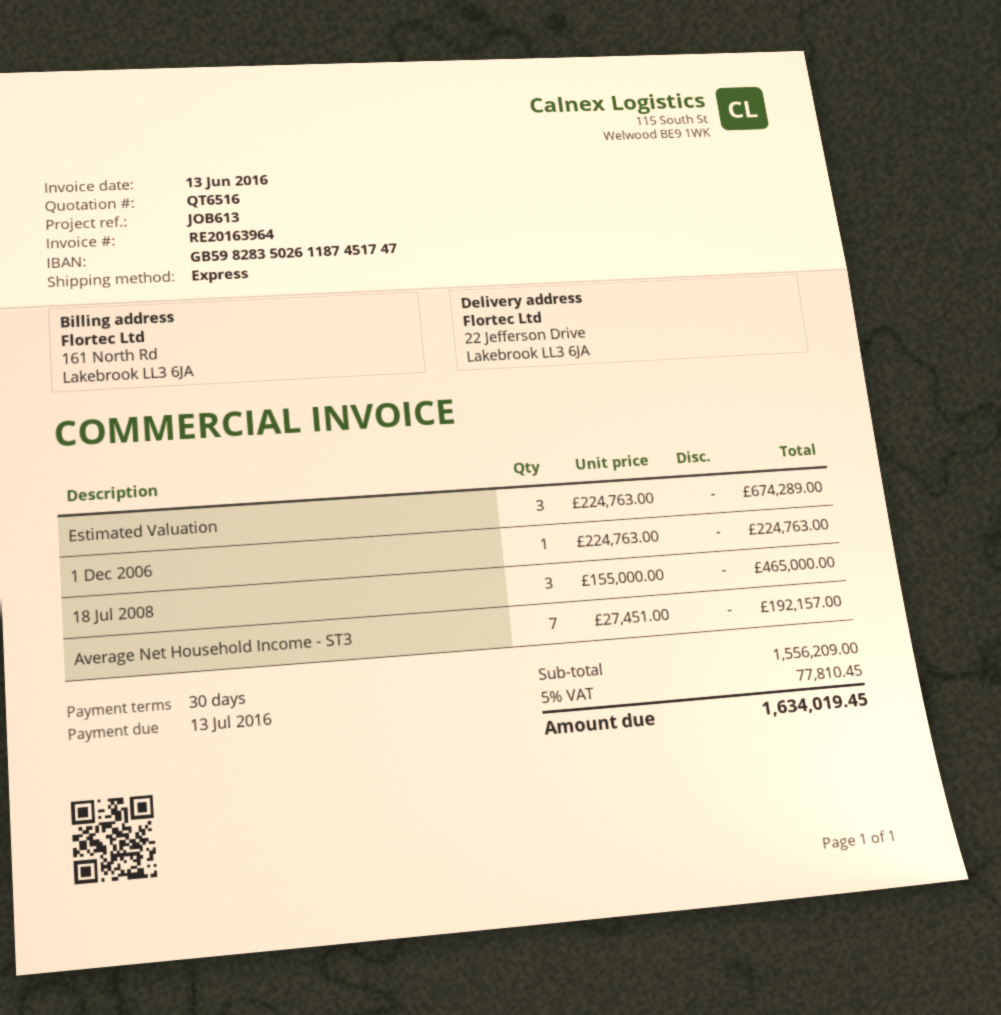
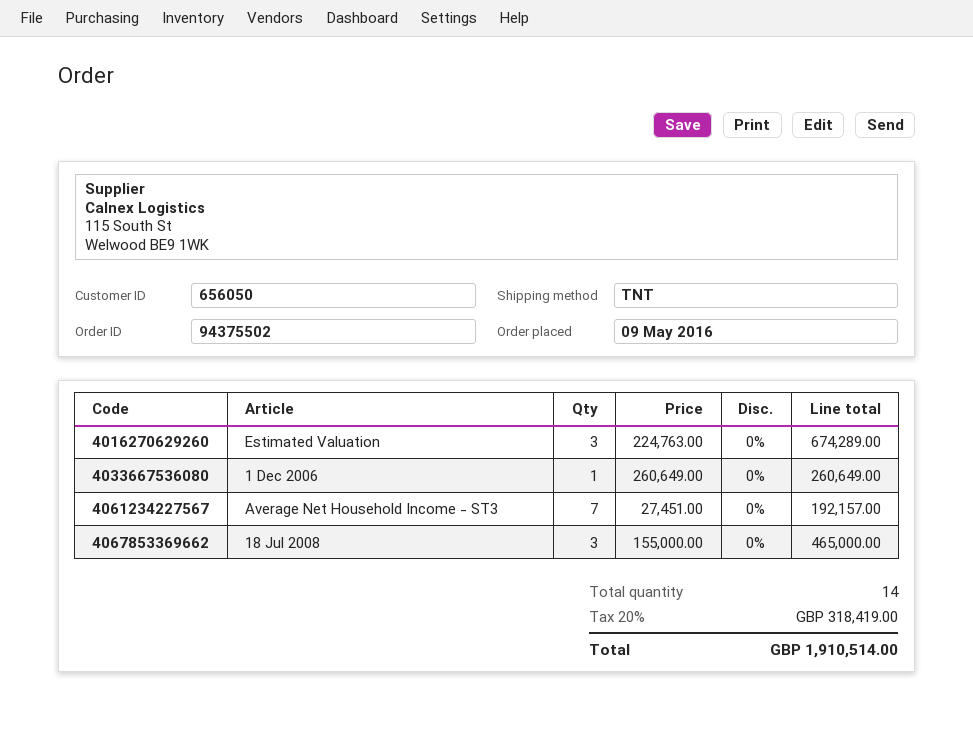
shipping method: express -> TNT
1 Dec 2006: 1 x 224763.00 = 224763.00 -> 1 x 260649.00 = 260649.00
tax: 5% = 77810.45 -> 20% = 318419.00
total: 1634019.45 -> 1910514.00

